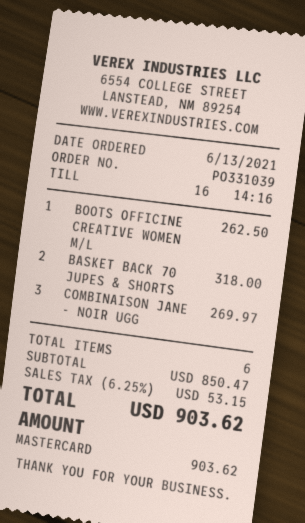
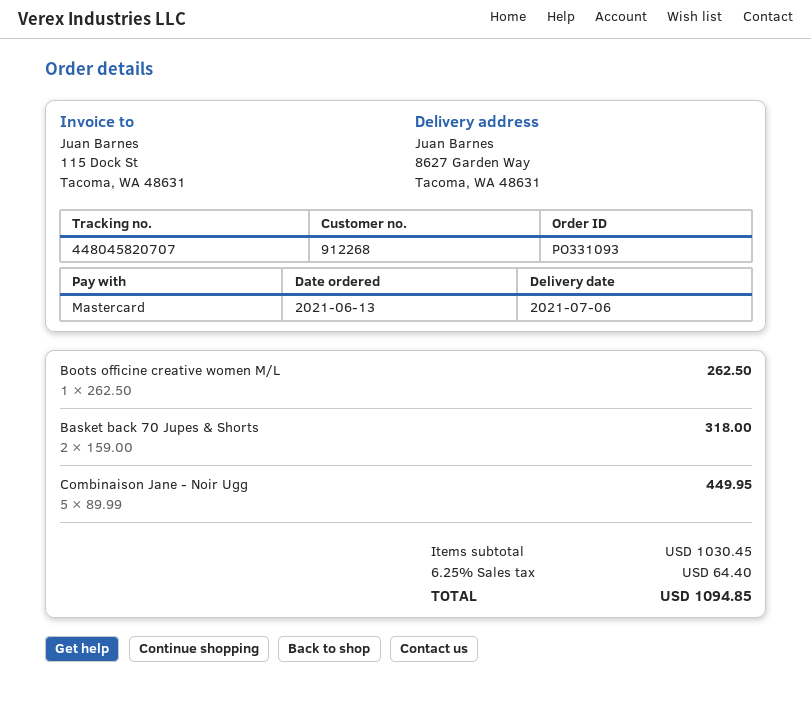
order number: PO331039 -> PO331093
COMBINAISON JANE - NOIR UGG: 3 for 269.97 -> 5 for 449.95
subtotal: 850.47 -> 1030.45
tax: 6.25% = 53.15 -> 6.25% = 64.40
total: 903.62 -> 1094.85

